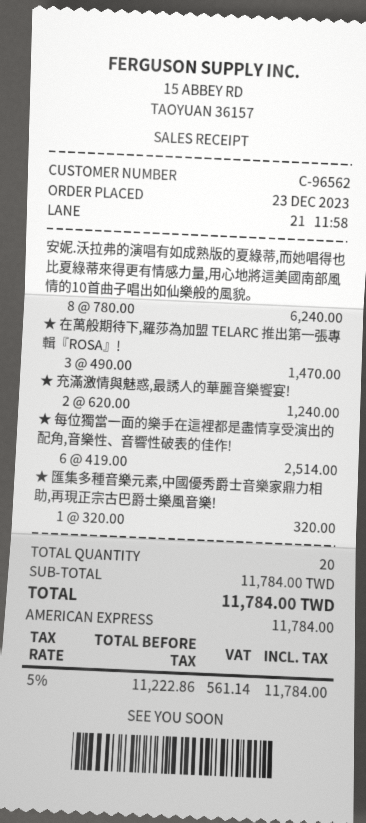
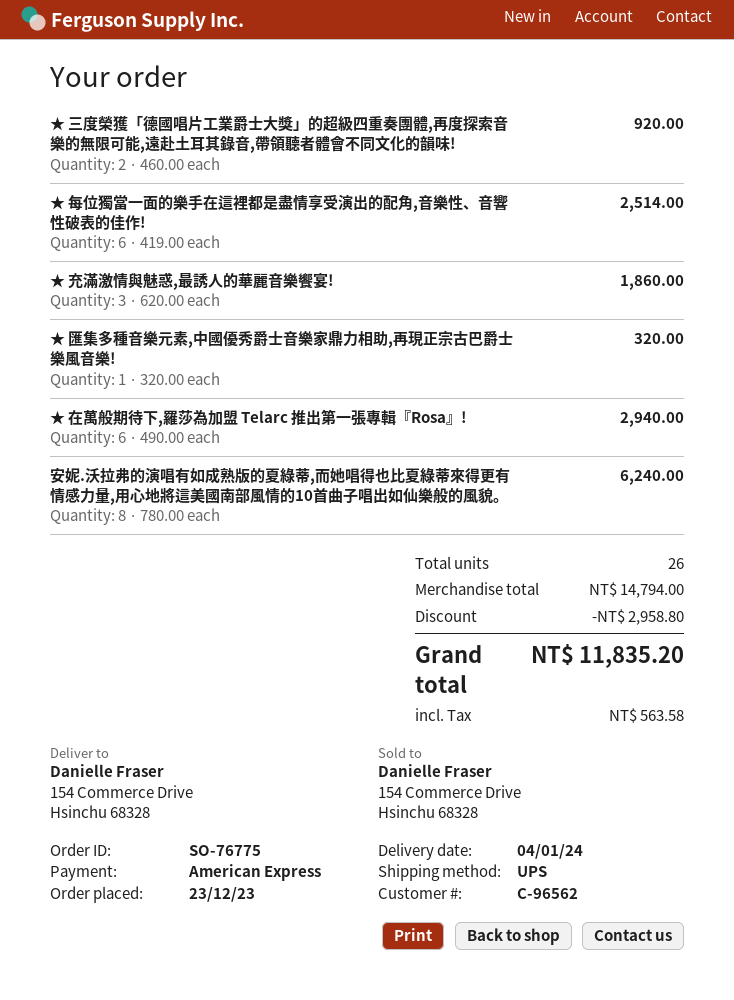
★ 在萬般期待下,羅莎為加盟 TELARC 推出第一張專輯『ROSA』!: 3 x 490.00 = 1470.00 -> 6 x 490.00 = 2940.00
★ 充滿激情與魅惑,最誘人的華麗音樂饗宴!: 2 x 620.00 = 1240.00 -> 3 x 620.00 = 1860.00
★ 三度榮獲「德國唱片工業爵士大獎」的超級四重奏團體,再度探索音樂的無限可能,遠赴土耳其錄音,帶領聽者體會不同文化的韻味!: none -> 2 x 460.00 = 920.00
total quantity: 20 -> 26
subtotal: 11784.00 -> 14794.00
discount: none -> 2958.80
tax: 561.14 -> 563.58
total: 11784.00 -> 11835.20

